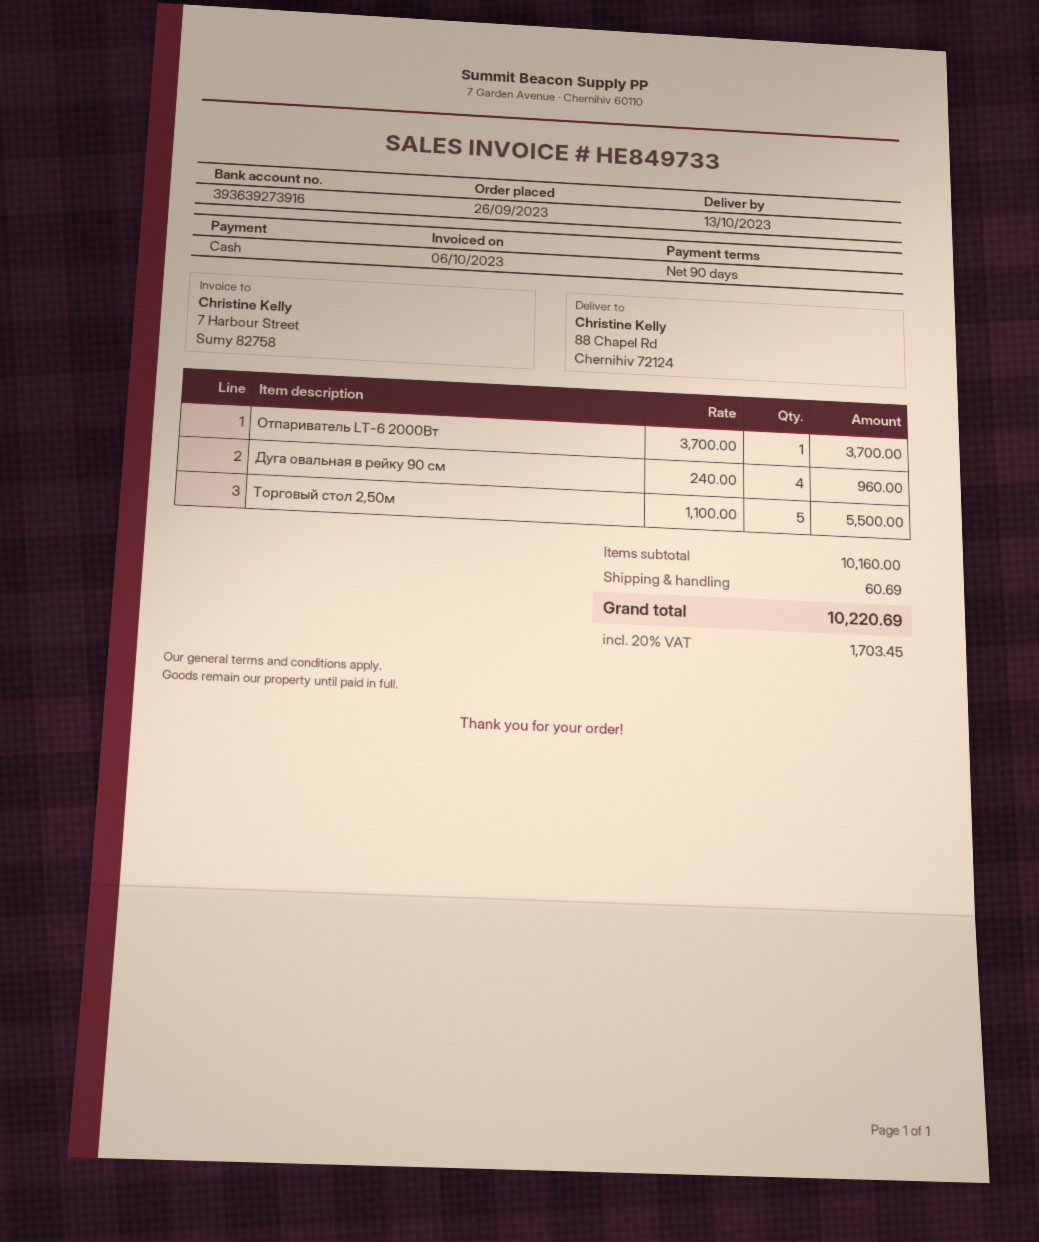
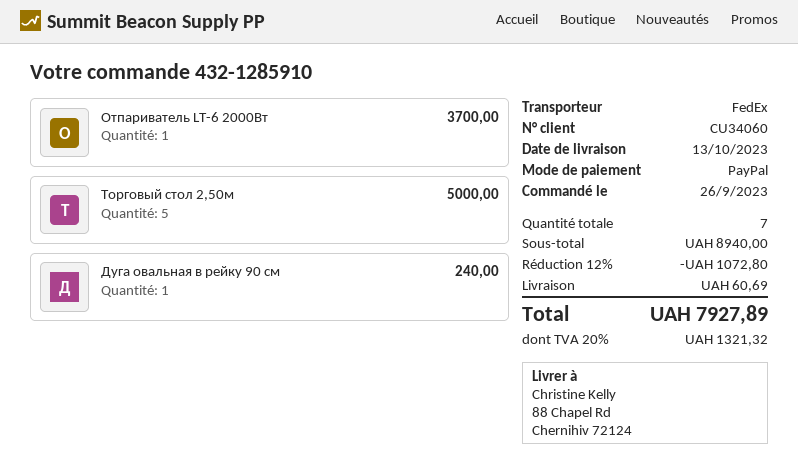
payment method: cash -> PayPal
Дуга овальная в рейку 90 см: 4 for 960.00 -> 1 for 240.00
Торговый стол 2,50м: 5 for 5500.00 -> 5 for 5000.00
subtotal: 10160.00 -> 8940.00
discount: none -> 12% = 1072.80
tax: 20% = 1703.45 -> 20% = 1321.32
total: 10220.69 -> 7927.89

